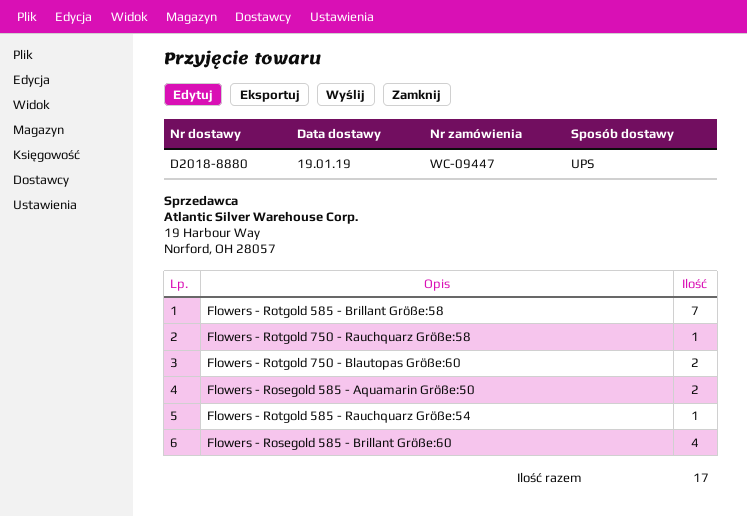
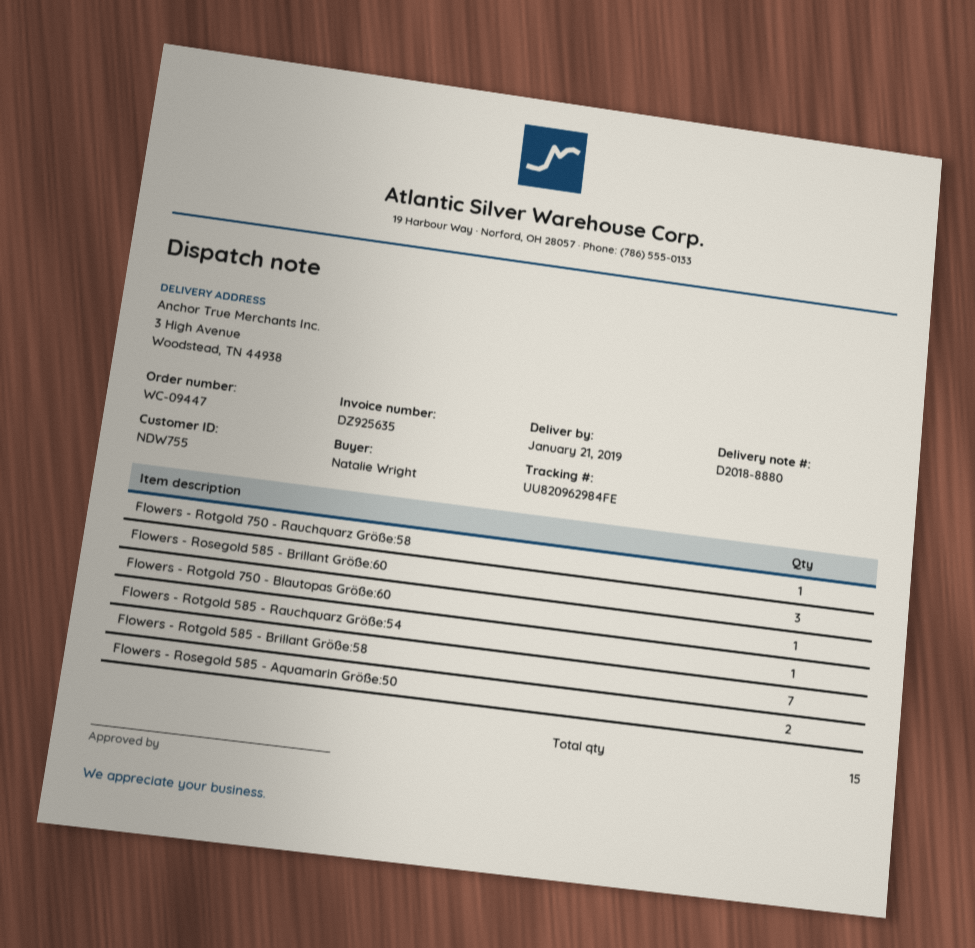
delivery date: 2019-01-19 -> 2019-01-21
Flowers - Rotgold 750 - Blautopas Größe:60: 2 -> 1
Flowers - Rosegold 585 - Brillant Größe:60: 4 -> 3
total quantity: 17 -> 15

